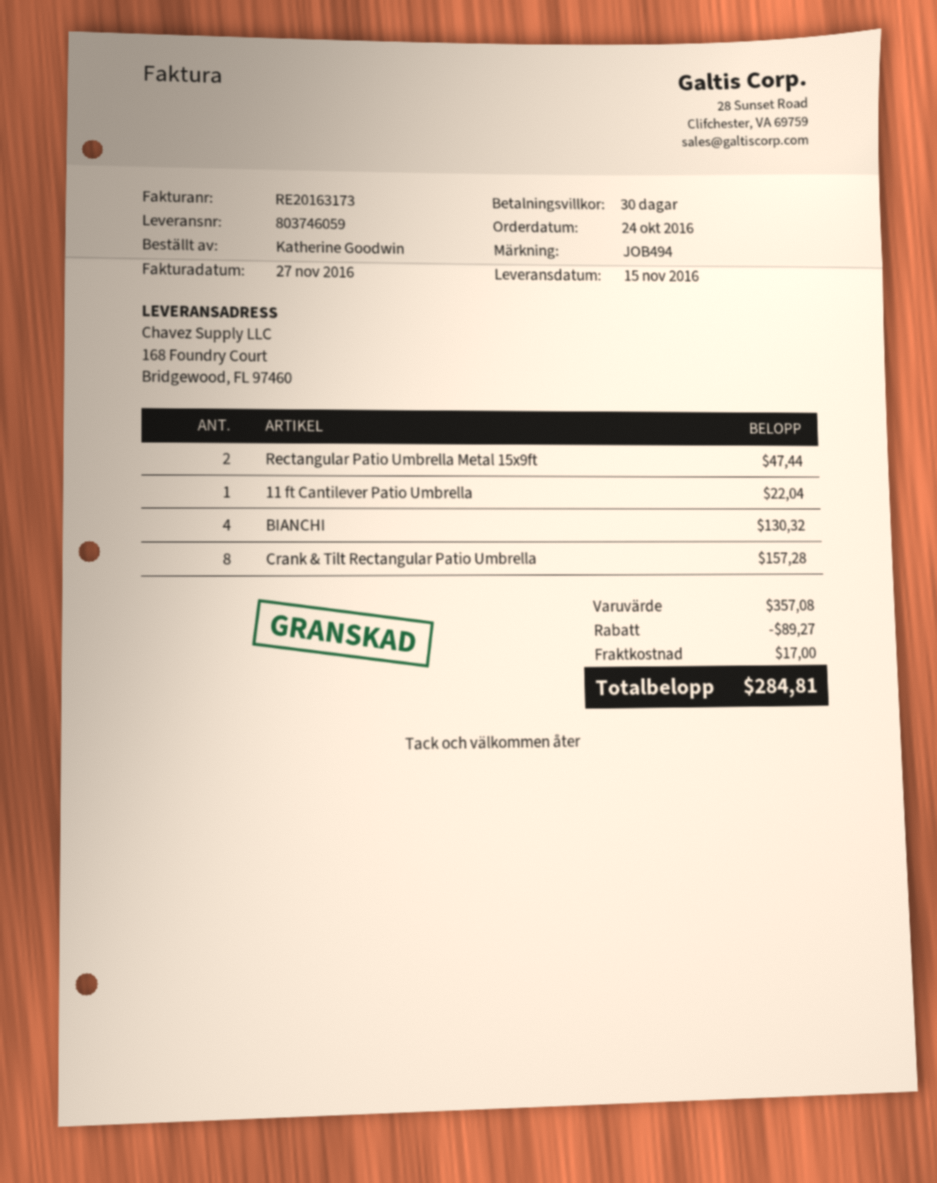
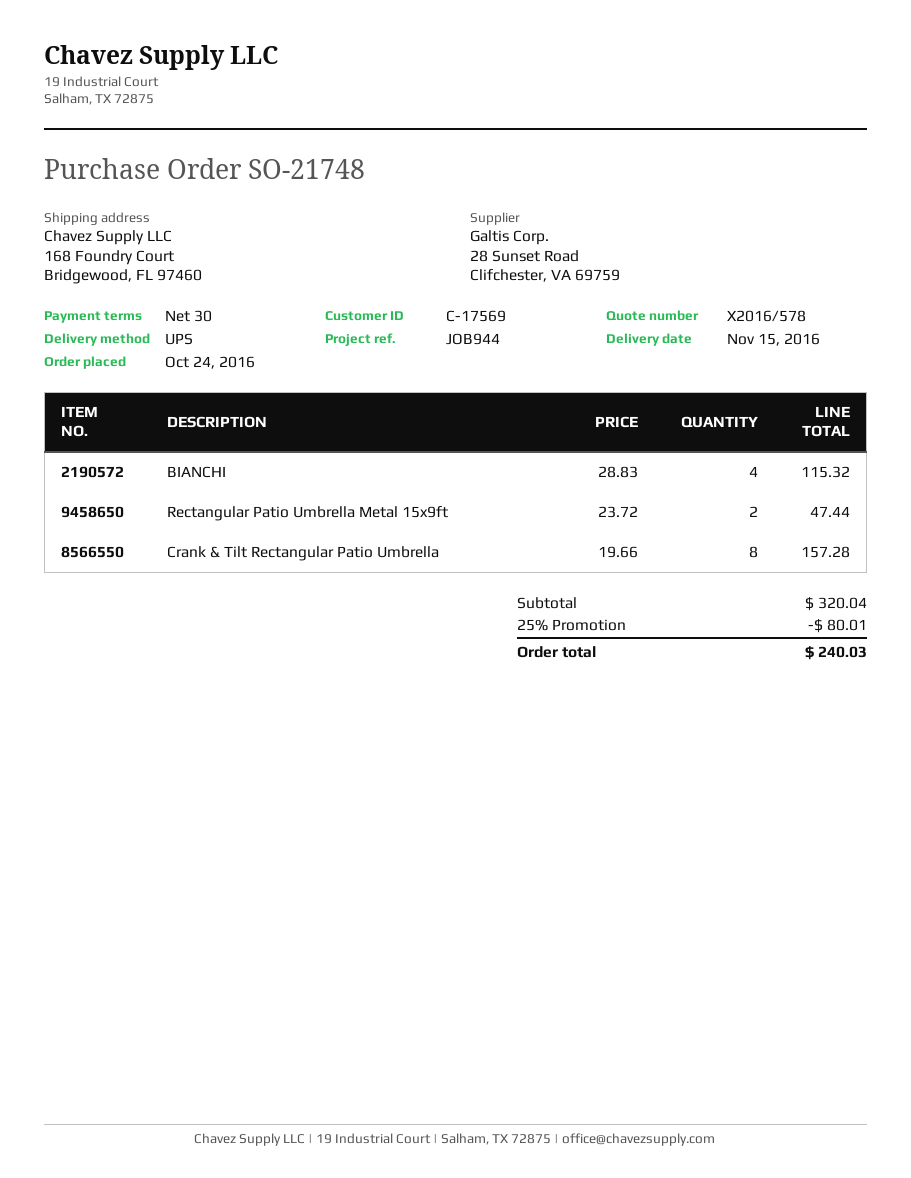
reference: JOB494 -> JOB944
11 ft Cantilever Patio Umbrella: 1 for 22.04 -> none
BIANCHI: 4 for 130.32 -> 4 for 115.32
subtotal: 357.08 -> 320.04
discount: 89.27 -> 80.01
shipping: 17.00 -> none
total: 284.81 -> 240.03

